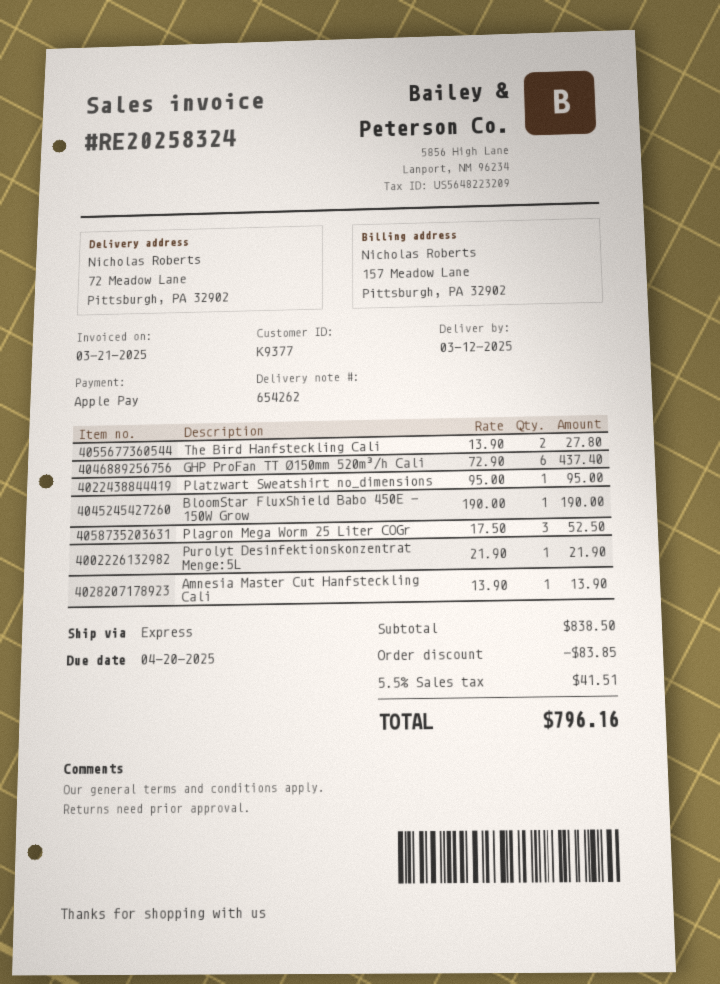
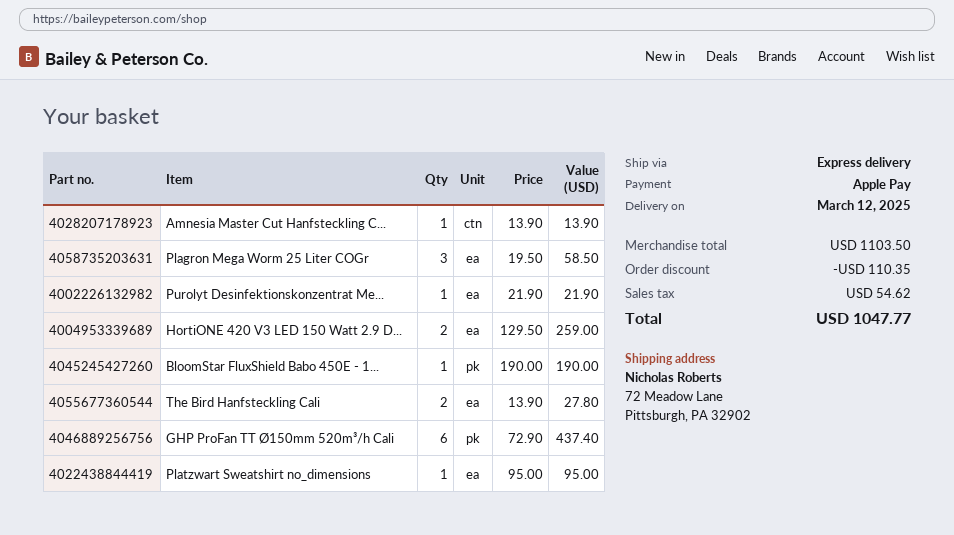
Plagron Mega Worm 25 Liter COGr: 3 x 17.50 = 52.50 -> 3 x 19.50 = 58.50
HortiONE 420 V3 LED 150 Watt 2.9 D...: none -> 2 x 129.50 = 259.00
subtotal: 838.50 -> 1103.50
discount: 83.85 -> 110.35
tax: 41.51 -> 54.62
total: 796.16 -> 1047.77

